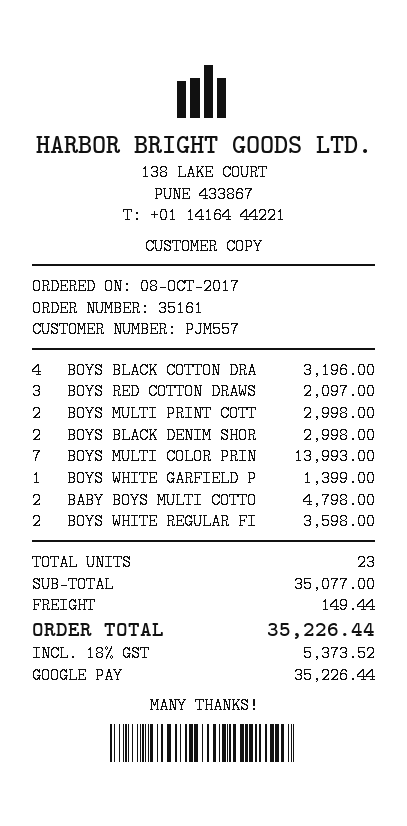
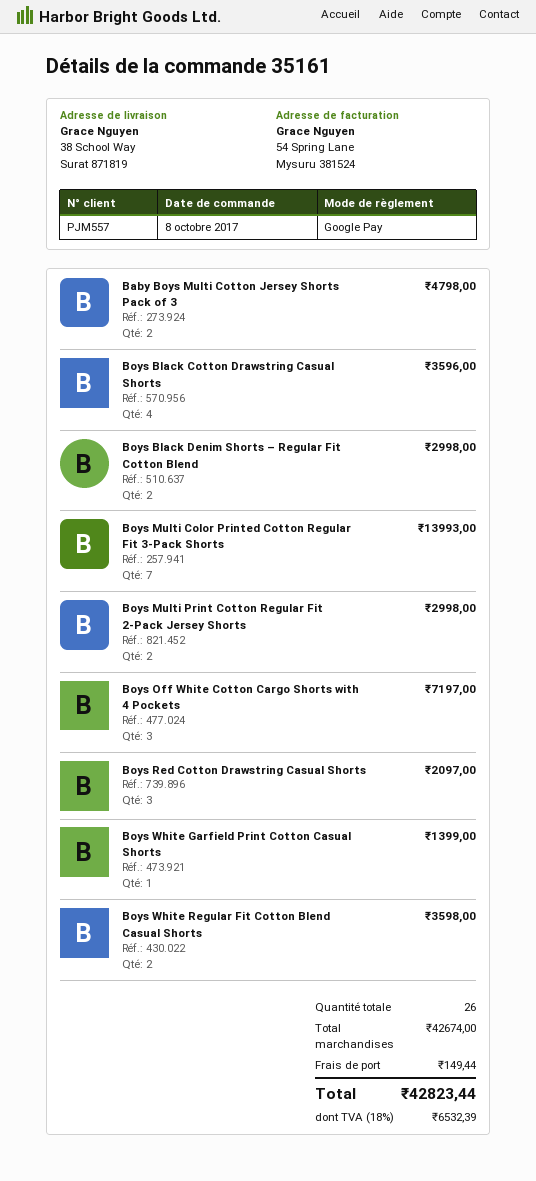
BOYS BLACK COTTON DRA: 4 for 3196.00 -> 4 for 3596.00
Boys Off White Cotton Cargo Shorts with 4 Pockets: none -> 3 for 7197.00
total quantity: 23 -> 26
subtotal: 35077.00 -> 42674.00
tax: 18% = 5373.52 -> 18% = 6532.39
total: 35226.44 -> 42823.44

